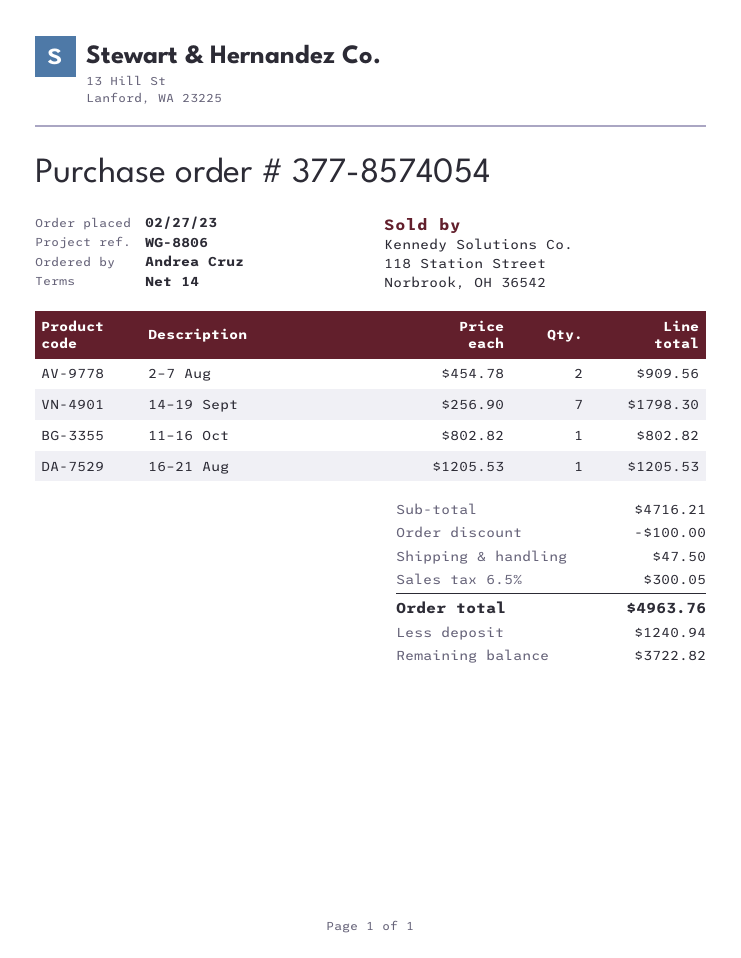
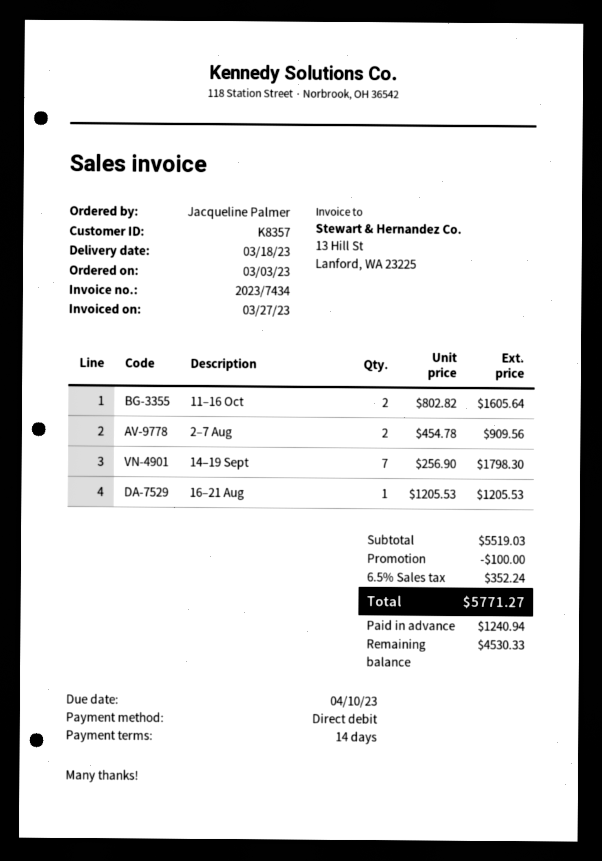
order date: 2023-02-27 -> 2023-03-03
ordered by: Andrea Cruz -> Jacqueline Palmer
11–16 Oct: 1 x 802.82 = 802.82 -> 2 x 802.82 = 1605.64
subtotal: 4716.21 -> 5519.03
shipping: 47.50 -> none
tax: 6.5% = 300.05 -> 6.5% = 352.24
total: 4963.76 -> 5771.27
balance: 3722.82 -> 4530.33

